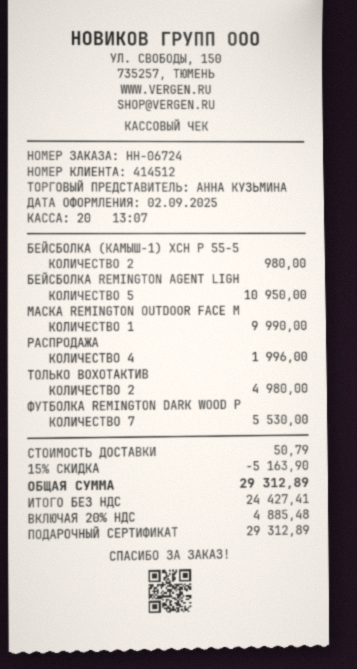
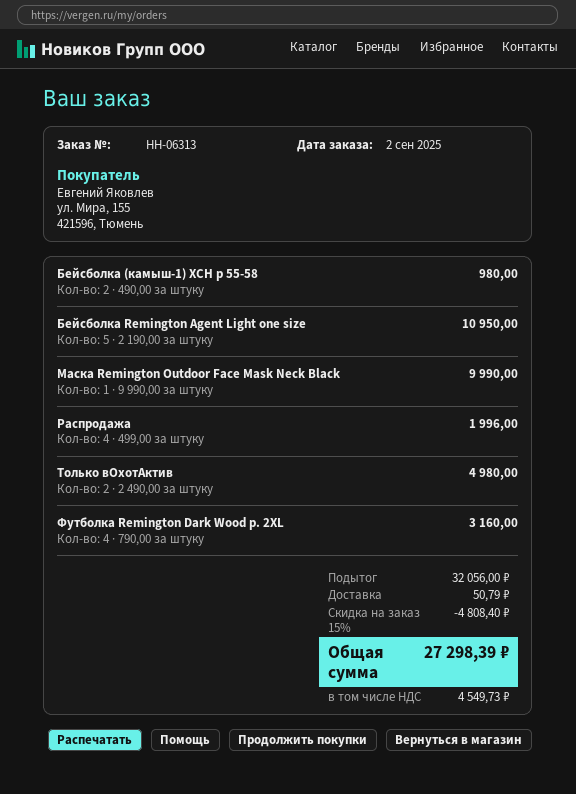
order number: HH-06724 -> HH-06313
ФУТБОЛКА REMINGTON DARK WOOD Р: 7 for 5530.00 -> 4 for 3160.00
discount: 15% = 5163.90 -> 15% = 4808.40
tax: 4885.48 -> 4549.73
total: 29312.89 -> 27298.39

